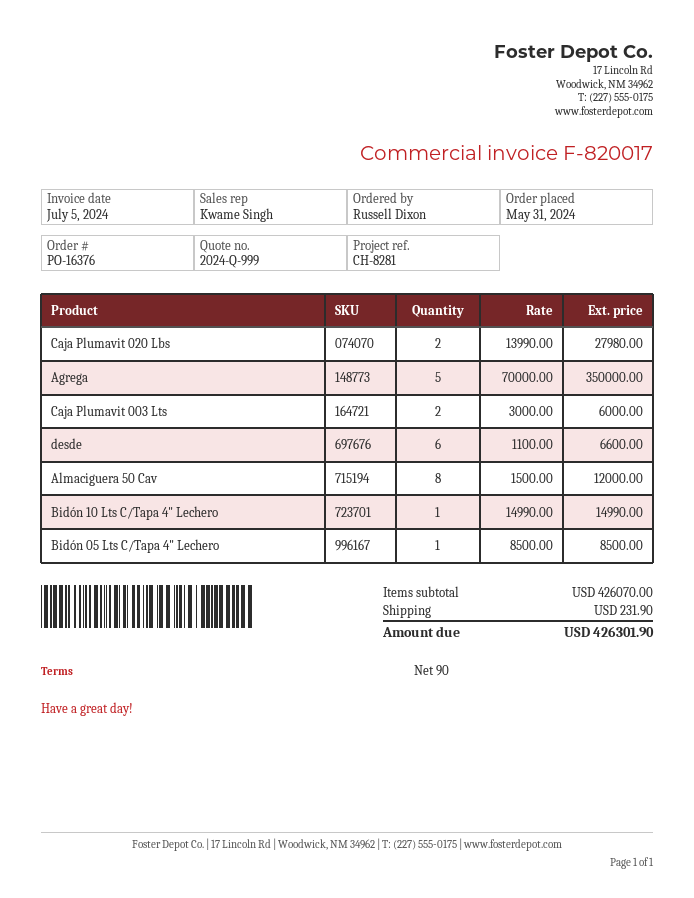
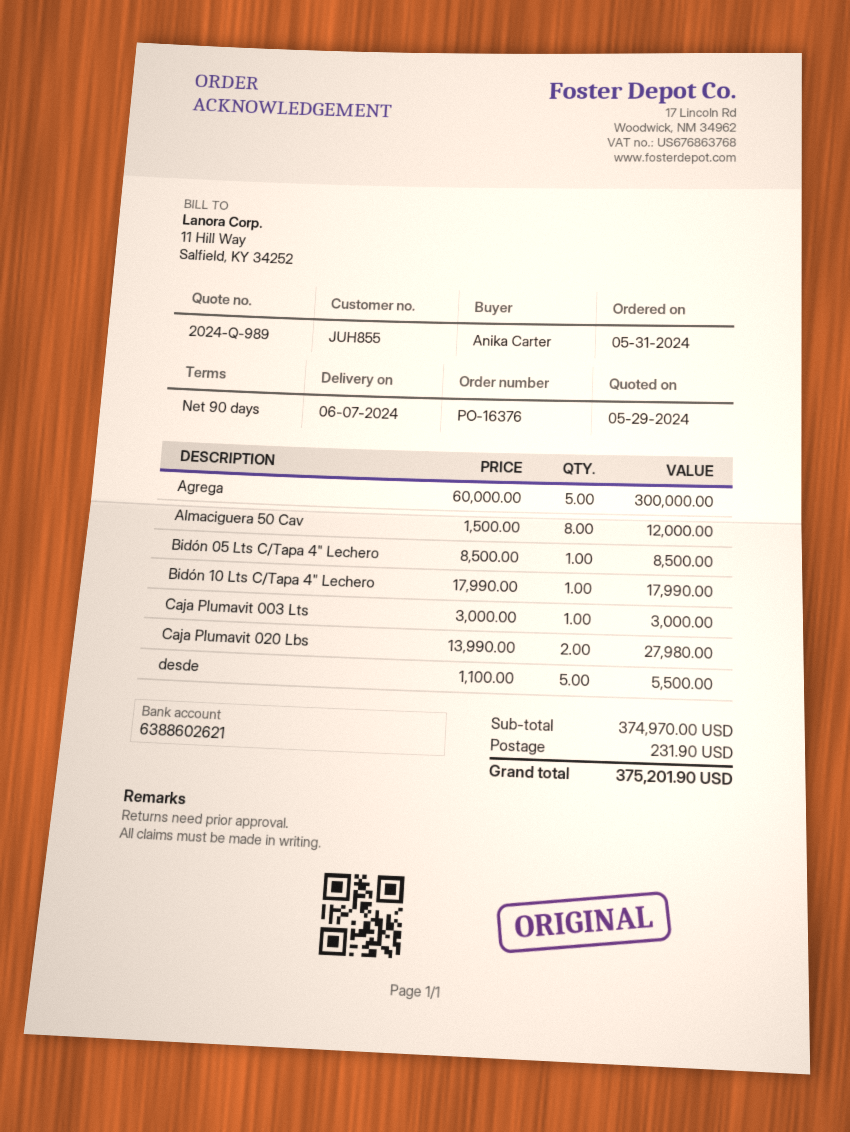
quote number: 2024-Q-999 -> 2024-Q-989
ordered by: Russell Dixon -> Anika Carter
Agrega: 5 x 70000.00 = 350000.00 -> 5 x 60000.00 = 300000.00
Caja Plumavit 003 Lts: 2 x 3000.00 = 6000.00 -> 1 x 3000.00 = 3000.00
desde: 6 x 1100.00 = 6600.00 -> 5 x 1100.00 = 5500.00
Bidón 10 Lts C/Tapa 4" Lechero: 1 x 14990.00 = 14990.00 -> 1 x 17990.00 = 17990.00
subtotal: 426070.00 -> 374970.00
total: 426301.90 -> 375201.90

